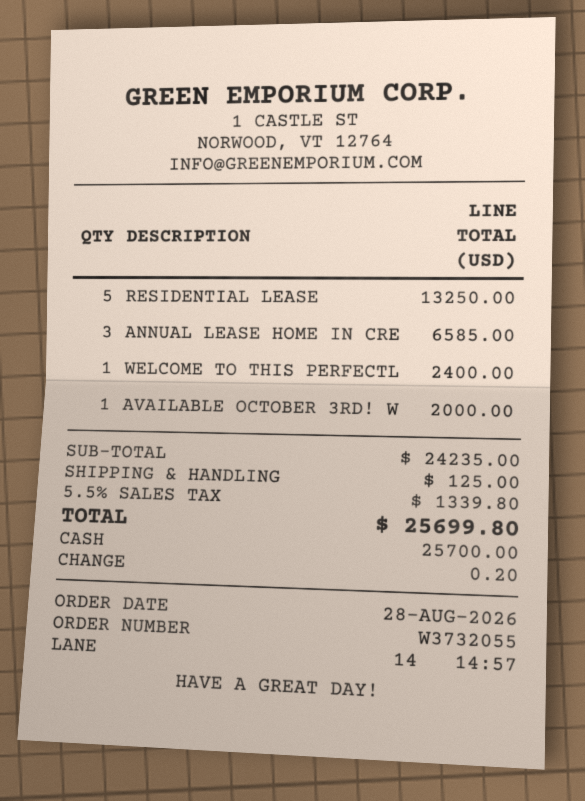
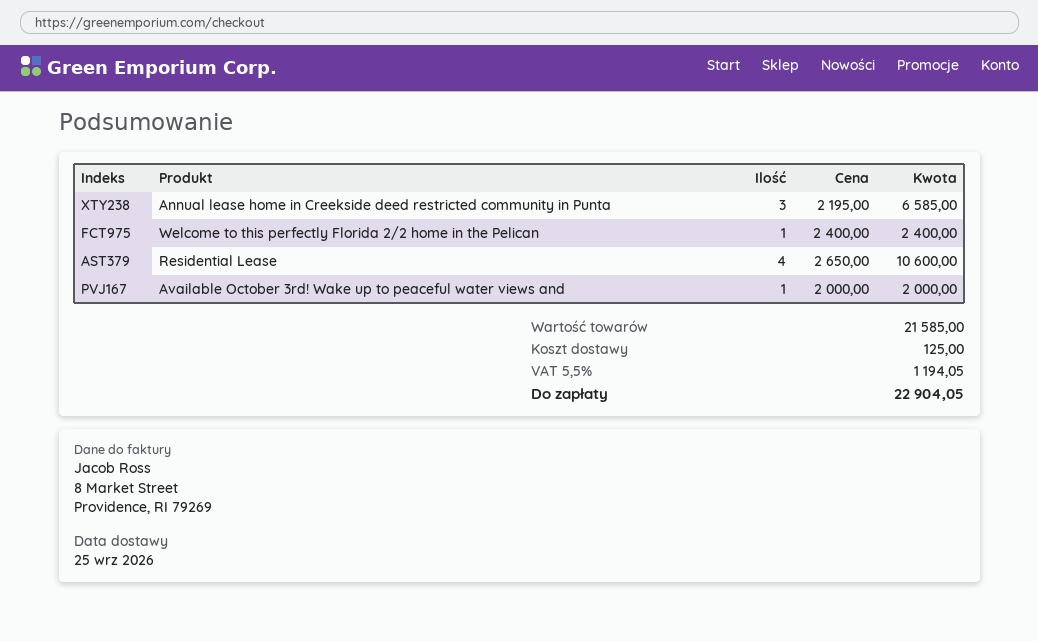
RESIDENTIAL LEASE: 5 for 13250.00 -> 4 for 10600.00
subtotal: 24235.00 -> 21585.00
tax: 5.5% = 1339.80 -> 5.5% = 1194.05
total: 25699.80 -> 22904.05

